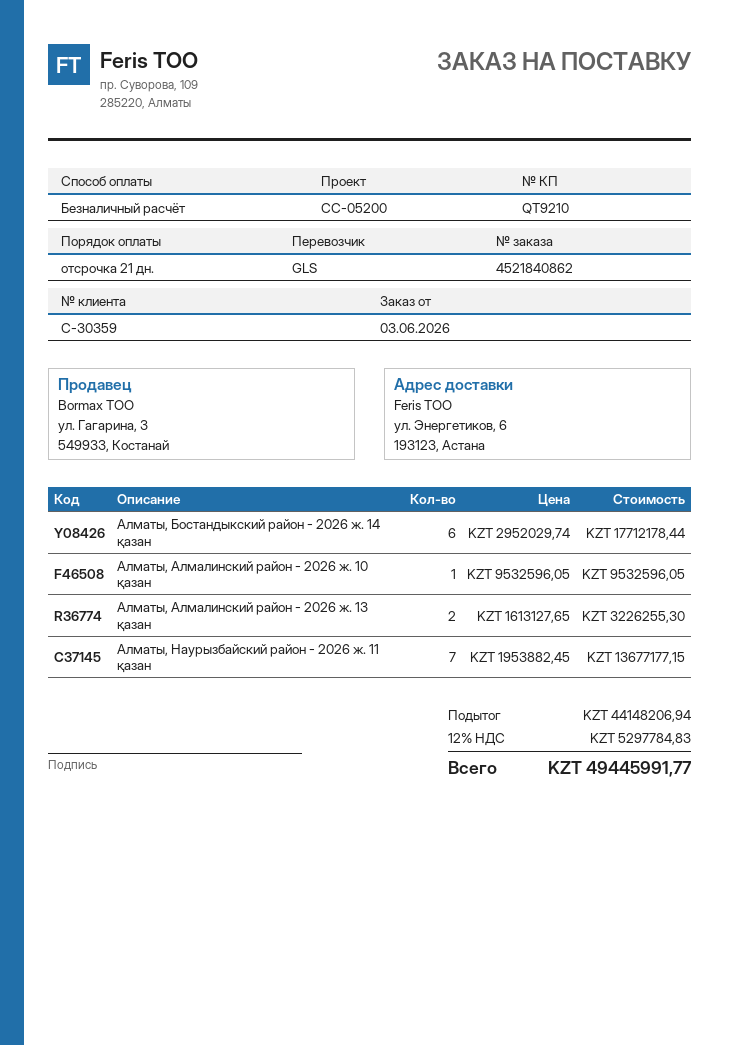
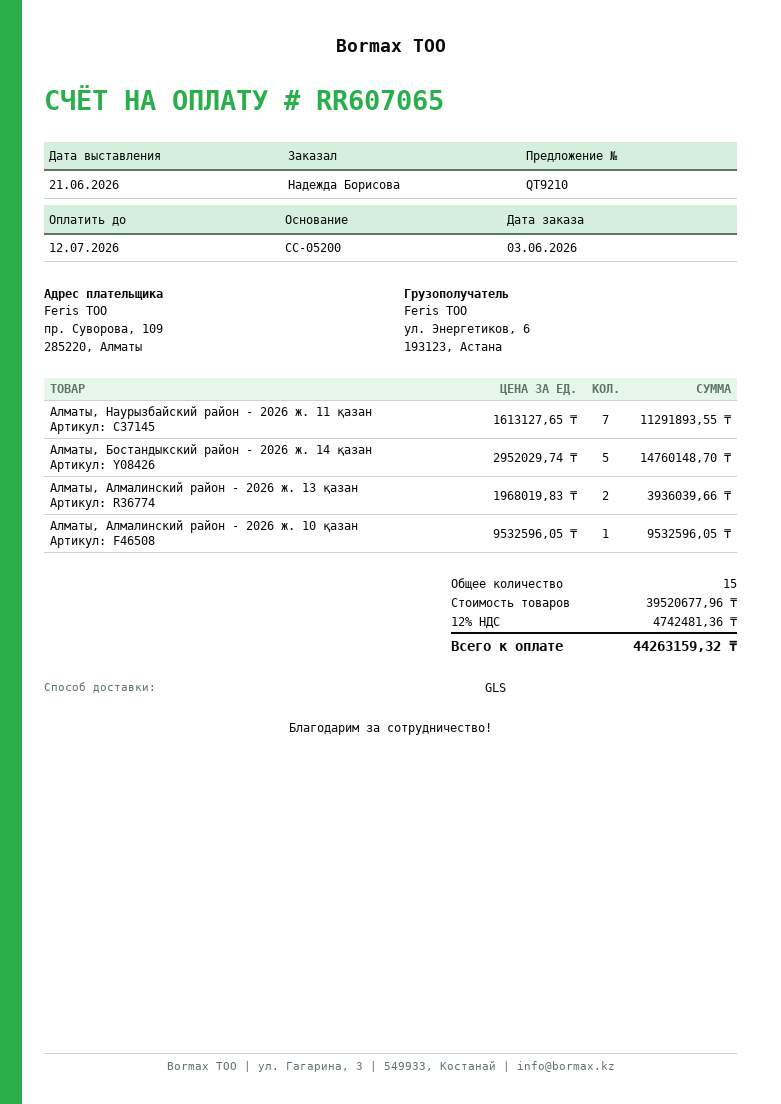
Алматы, Бостандыкский район - 2026 ж. 14 қазан: 6 x 2952029.74 = 17712178.44 -> 5 x 2952029.74 = 14760148.70
Алматы, Алмалинский район - 2026 ж. 13 қазан: 2 x 1613127.65 = 3226255.30 -> 2 x 1968019.83 = 3936039.66
Алматы, Наурызбайский район - 2026 ж. 11 қазан: 7 x 1953882.45 = 13677177.15 -> 7 x 1613127.65 = 11291893.55
subtotal: 44148206.94 -> 39520677.96
tax: 12% = 5297784.83 -> 12% = 4742481.36
total: 49445991.77 -> 44263159.32

